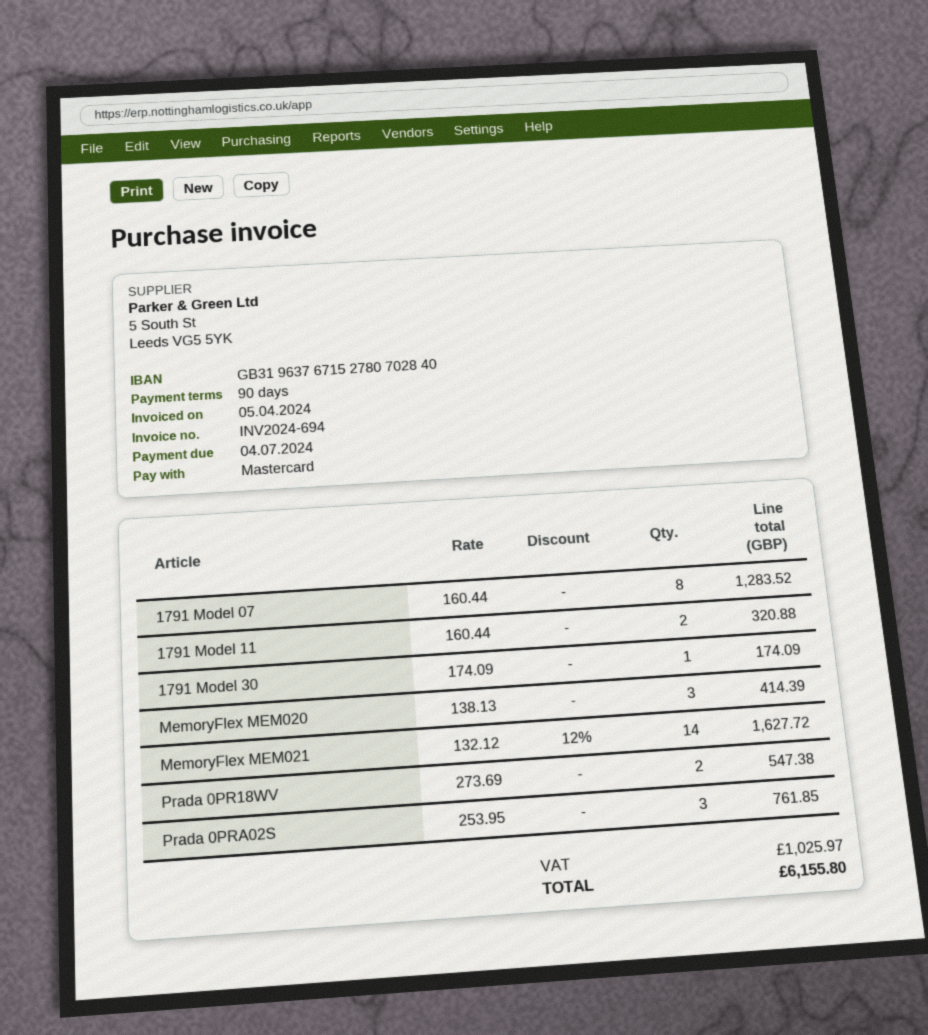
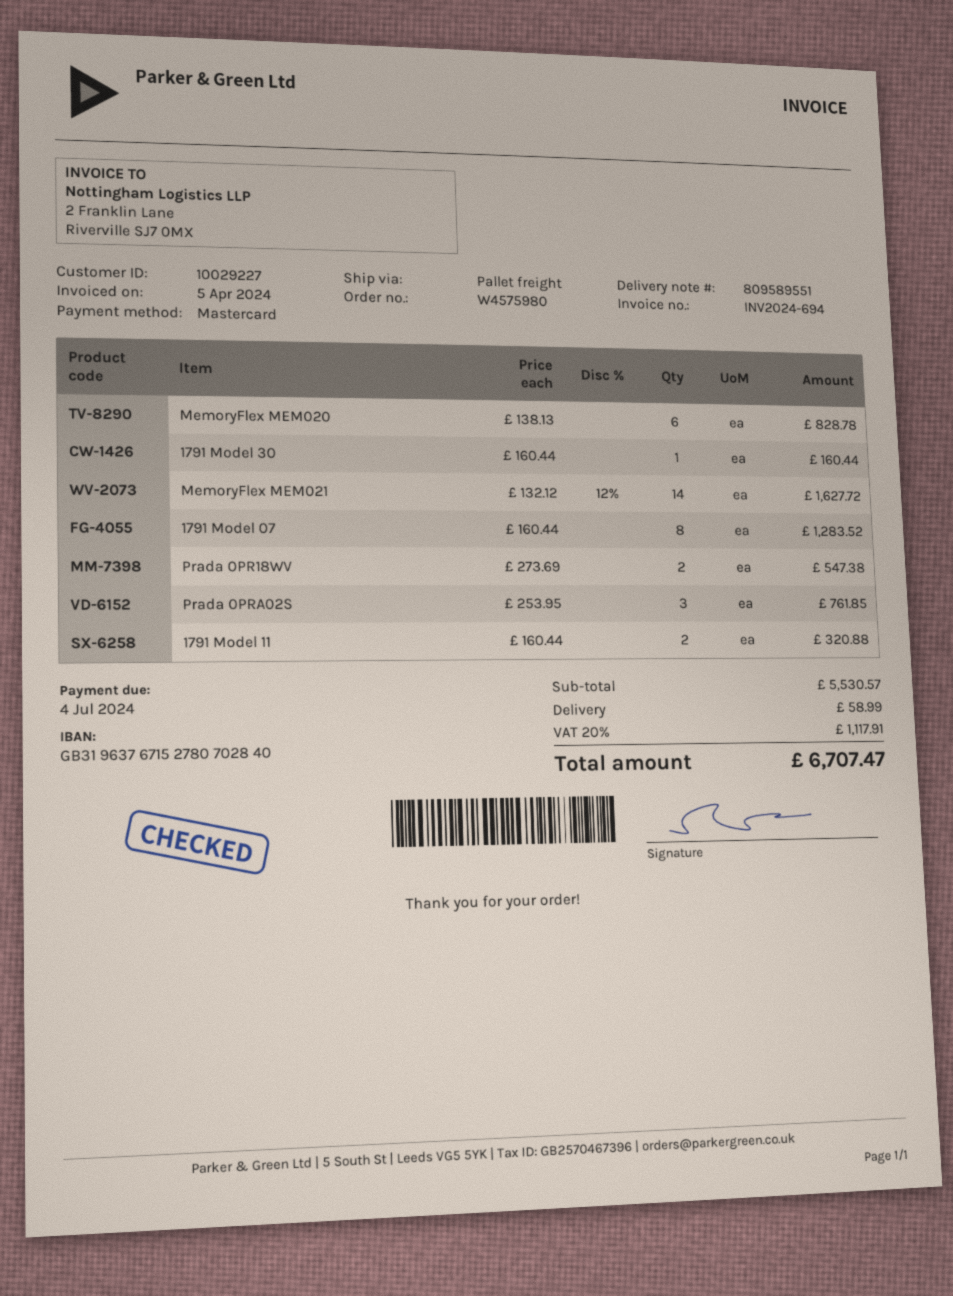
1791 Model 30: 1 x 174.09 = 174.09 -> 1 x 160.44 = 160.44
MemoryFlex MEM020: 3 x 138.13 = 414.39 -> 6 x 138.13 = 828.78
shipping: none -> 58.99
tax: 1025.97 -> 1117.91
total: 6155.80 -> 6707.47

